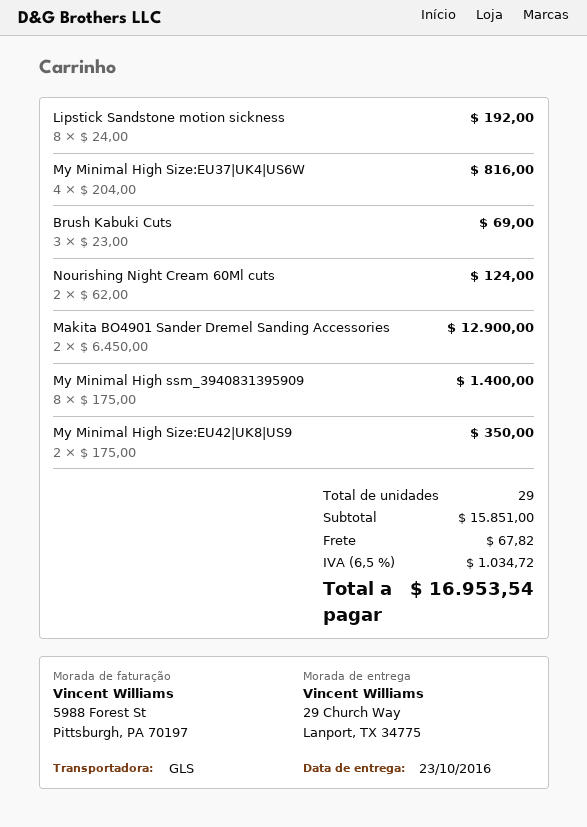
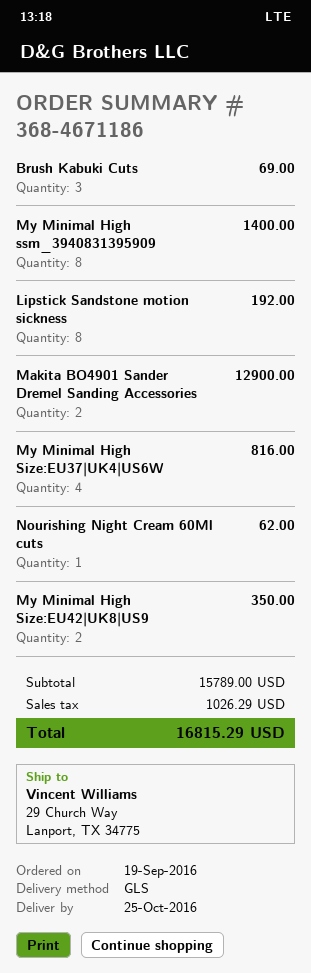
delivery date: 2016-10-23 -> 2016-10-25
Nourishing Night Cream 60Ml cuts: 2 for 124.00 -> 1 for 62.00
subtotal: 15851.00 -> 15789.00
shipping: 67.82 -> none
tax: 1034.72 -> 1026.29
total: 16953.54 -> 16815.29

